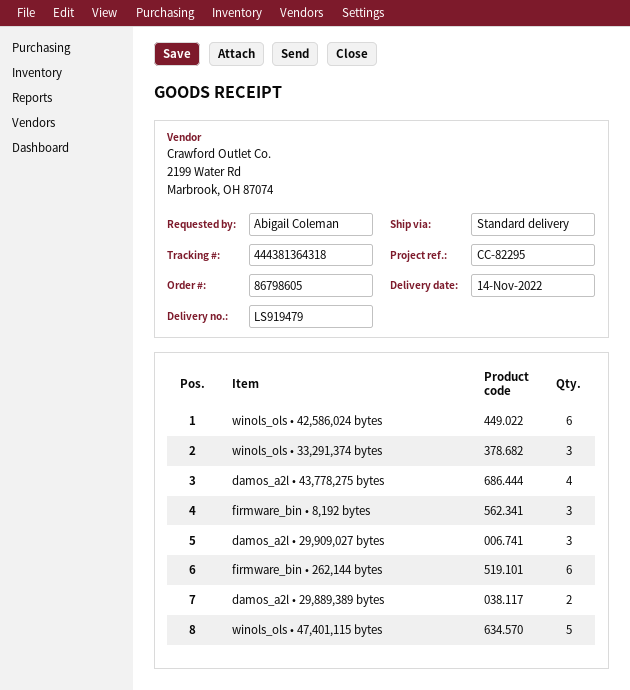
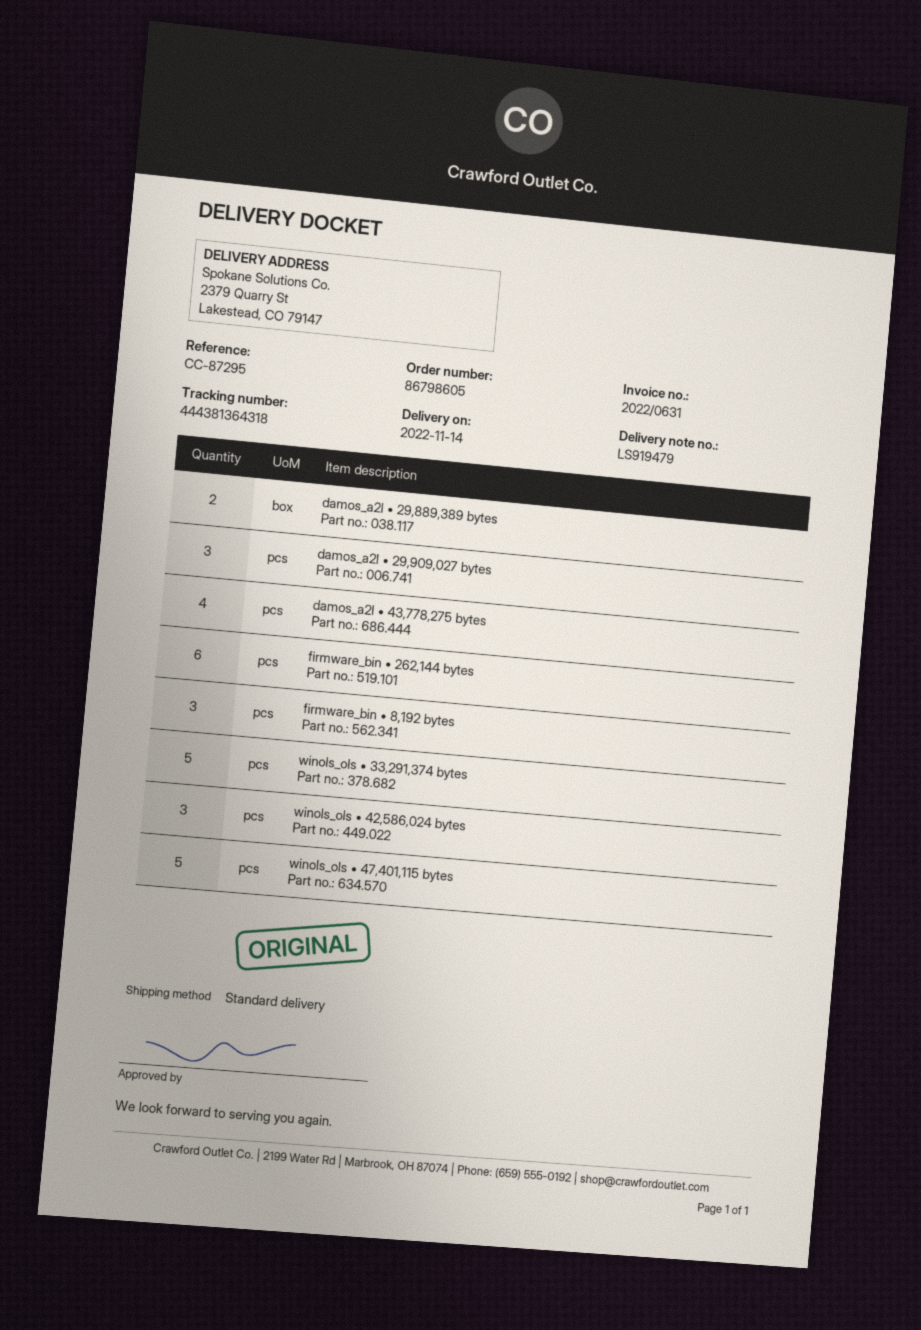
reference: CC-82295 -> CC-87295
winols_ols • 42,586,024 bytes: 6 -> 3
winols_ols • 33,291,374 bytes: 3 -> 5

